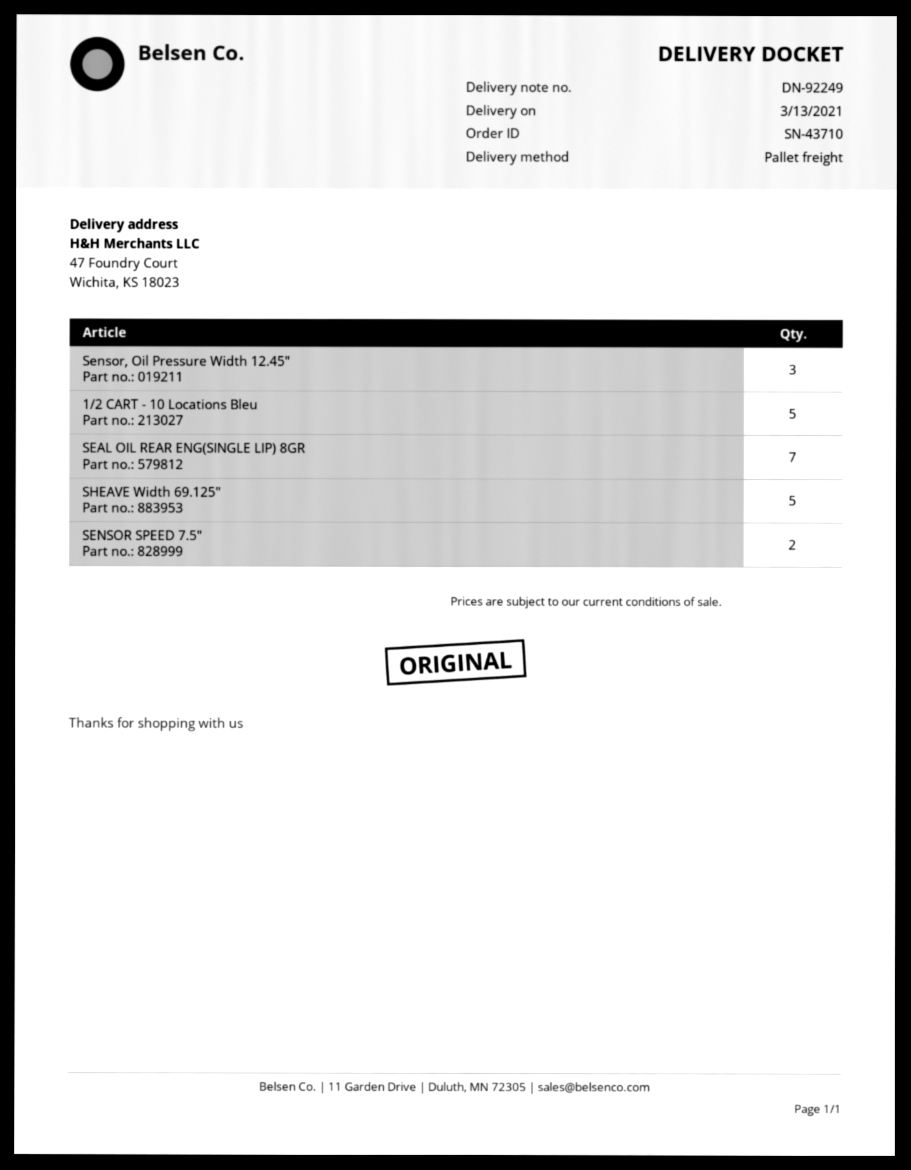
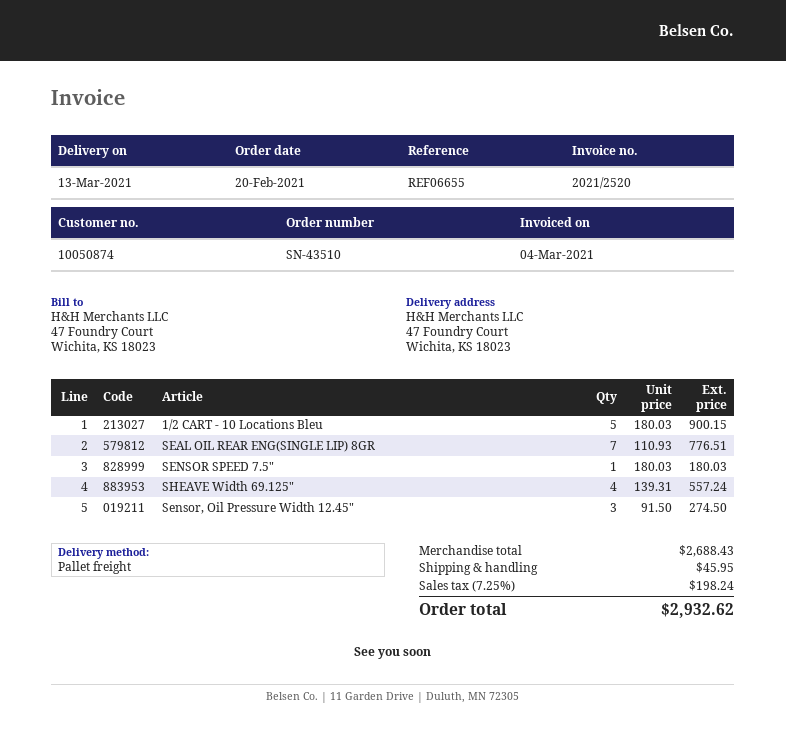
order number: SN-43710 -> SN-43510
SHEAVE Width 69.125": 5 -> 4
SENSOR SPEED 7.5": 2 -> 1

